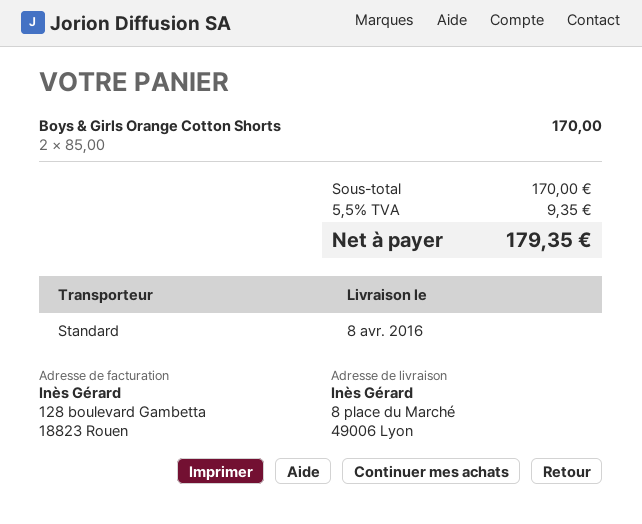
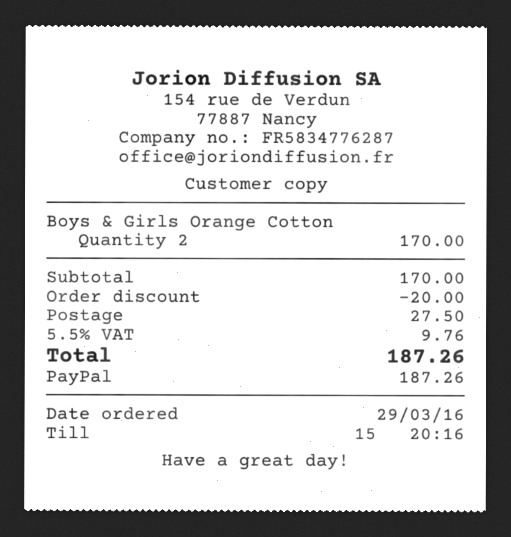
discount: none -> 20.00
shipping: none -> 27.50
tax: 5.5% = 9.35 -> 5.5% = 9.76
total: 179.35 -> 187.26

